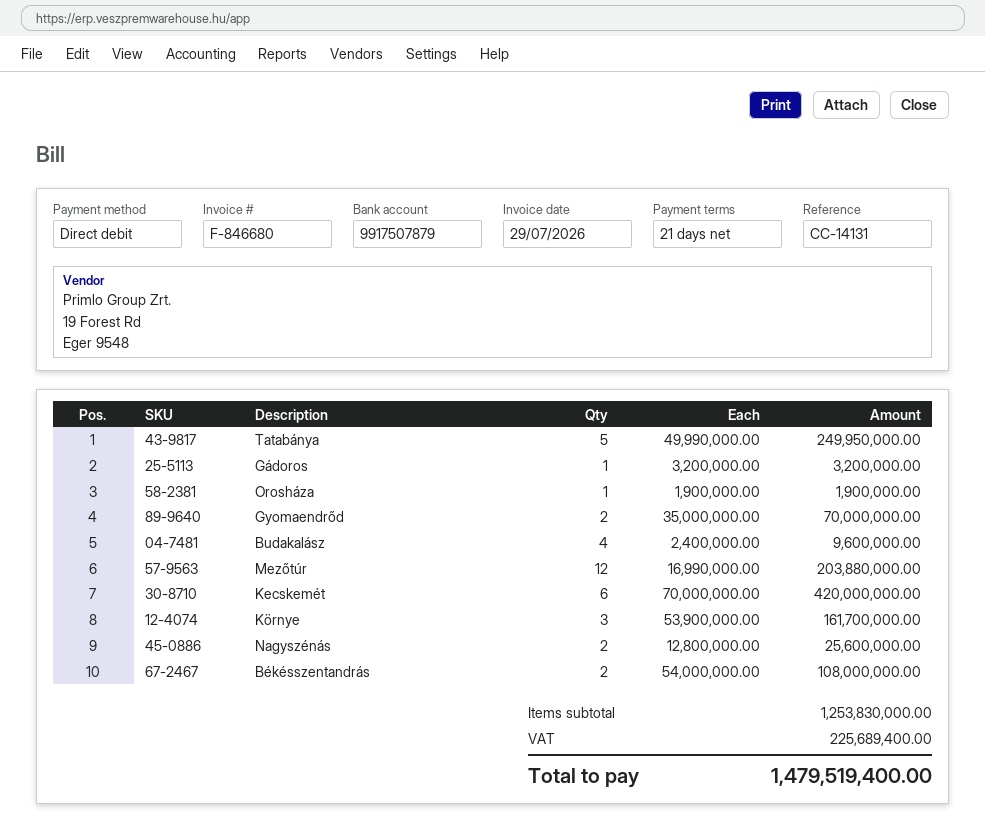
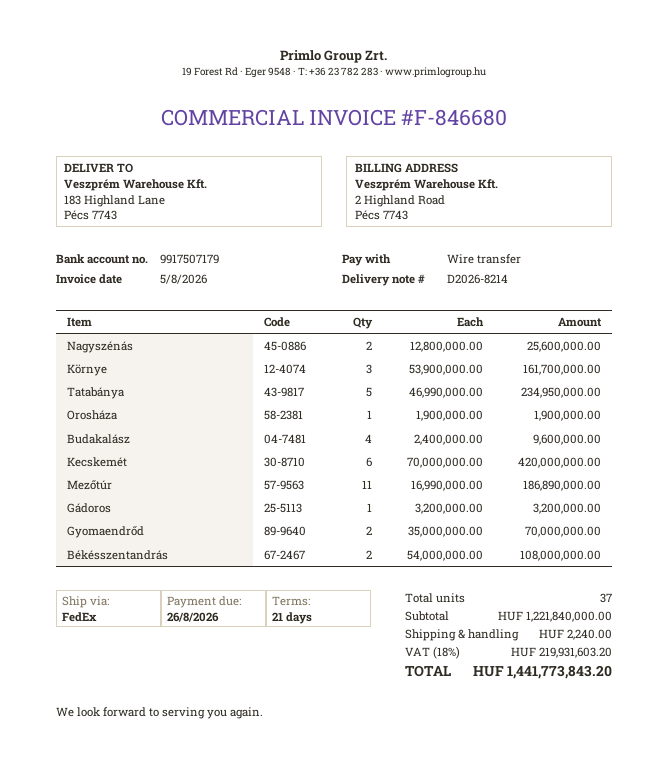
invoice date: 2026-07-29 -> 2026-08-05
payment method: direct debit -> bank transfer
bank account: 9917507879 -> 9917507179
Tatabánya: 5 x 49990000.00 = 249950000.00 -> 5 x 46990000.00 = 234950000.00
Mezőtúr: 12 x 16990000.00 = 203880000.00 -> 11 x 16990000.00 = 186890000.00
subtotal: 1253830000.00 -> 1221840000.00
shipping: none -> 2240.00
tax: 225689400.00 -> 219931603.20
total: 1479519400.00 -> 1441773843.20

